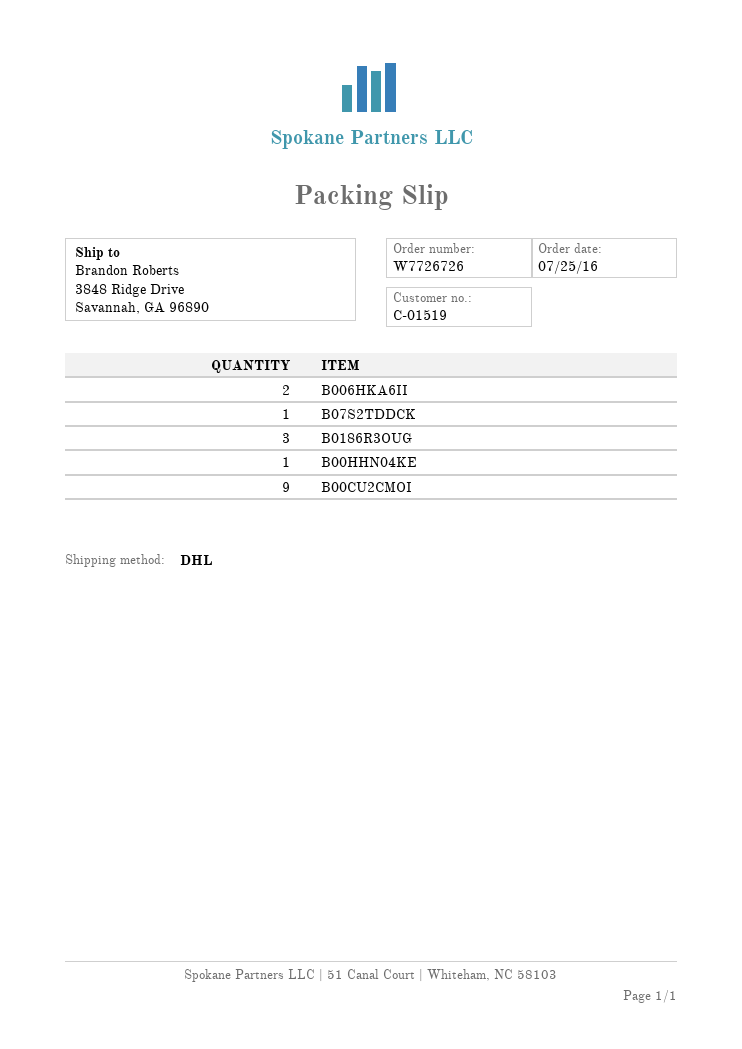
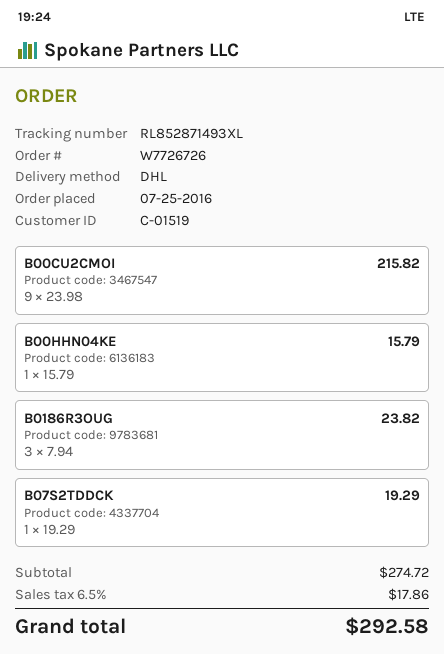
B006HKA6II: 2 -> none

